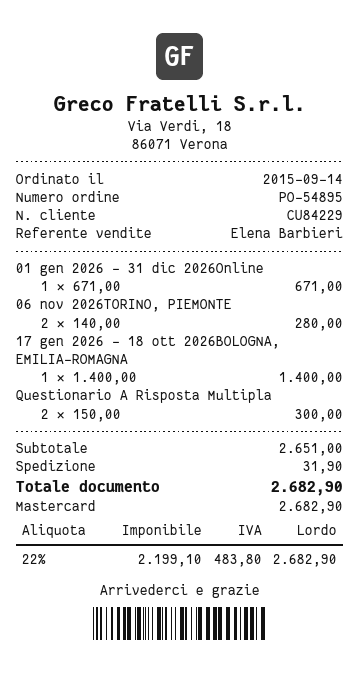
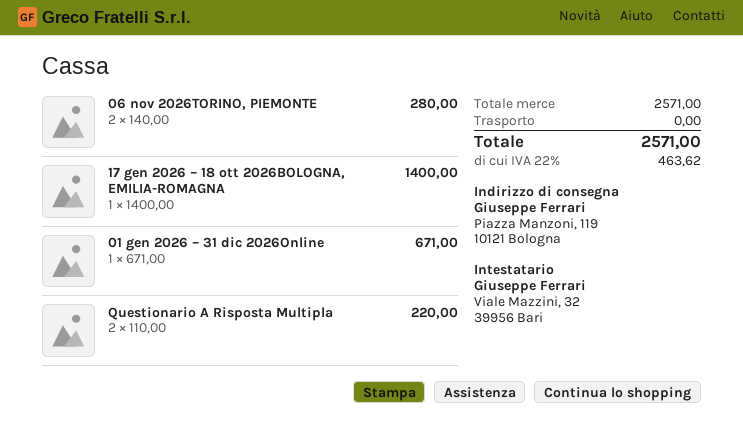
Questionario A Risposta Multipla: 2 x 150.00 = 300.00 -> 2 x 110.00 = 220.00
subtotal: 2651.00 -> 2571.00
shipping: 31.90 -> 0.00
tax: 22% = 483.80 -> 22% = 463.62
total: 2682.90 -> 2571.00

